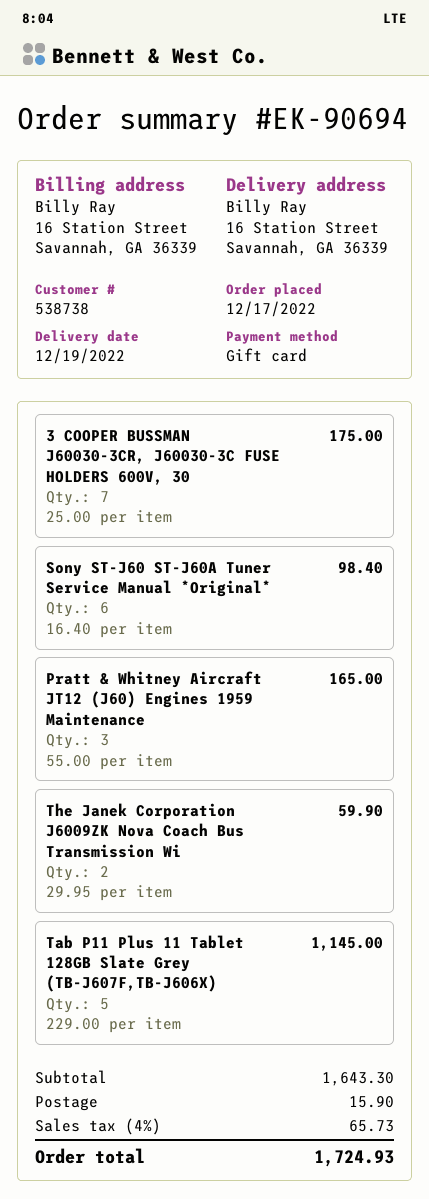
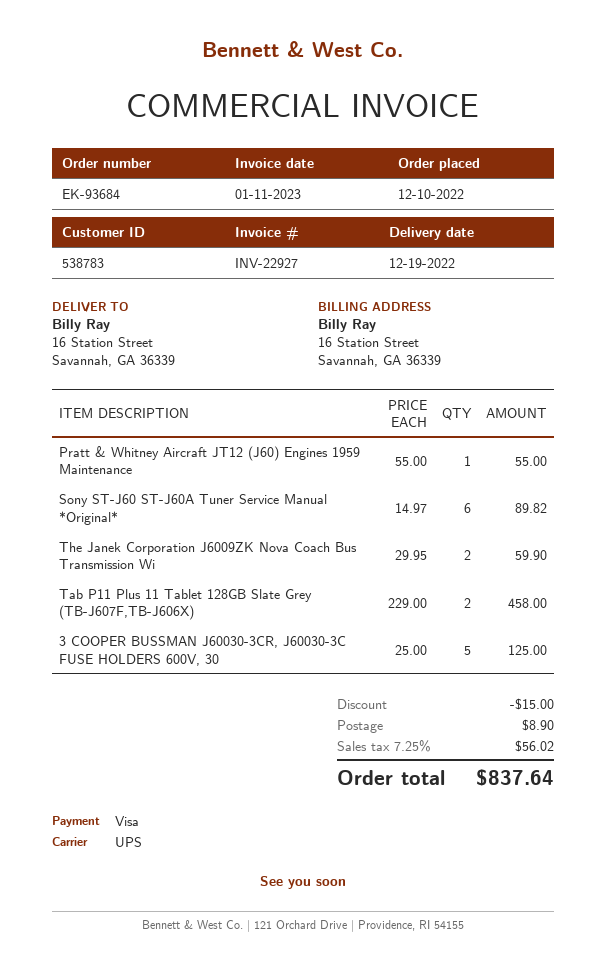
order number: EK-90694 -> EK-93684
order date: 2022-12-17 -> 2022-12-10
customer number: 538738 -> 538783
payment method: gift card -> Visa
3 COOPER BUSSMAN J60030-3CR, J60030-3C FUSE HOLDERS 600V, 30: 7 x 25.00 = 175.00 -> 5 x 25.00 = 125.00
Sony ST-J60 ST-J60A Tuner Service Manual *Original*: 6 x 16.40 = 98.40 -> 6 x 14.97 = 89.82
Pratt & Whitney Aircraft JT12 (J60) Engines 1959 Maintenance: 3 x 55.00 = 165.00 -> 1 x 55.00 = 55.00
Tab P11 Plus 11 Tablet 128GB Slate Grey (TB-J607F,TB-J606X): 5 x 229.00 = 1145.00 -> 2 x 229.00 = 458.00
discount: none -> 15.00
shipping: 15.90 -> 8.90
tax: 4% = 65.73 -> 7.25% = 56.02
total: 1724.93 -> 837.64

